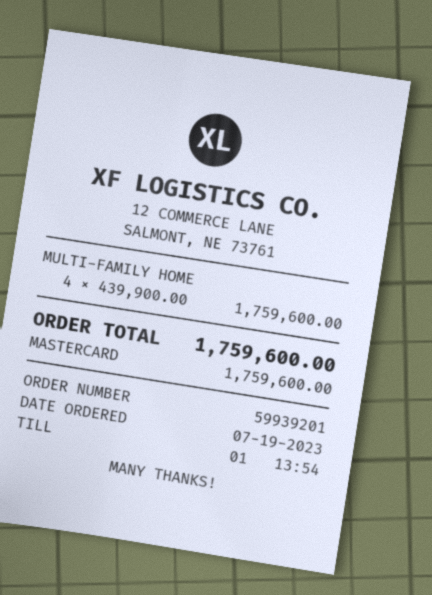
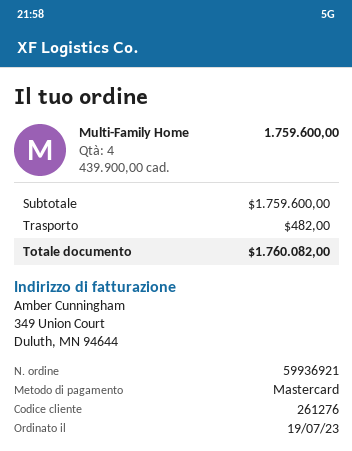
order number: 59939201 -> 59936921
shipping: none -> 482.00
total: 1759600.00 -> 1760082.00

